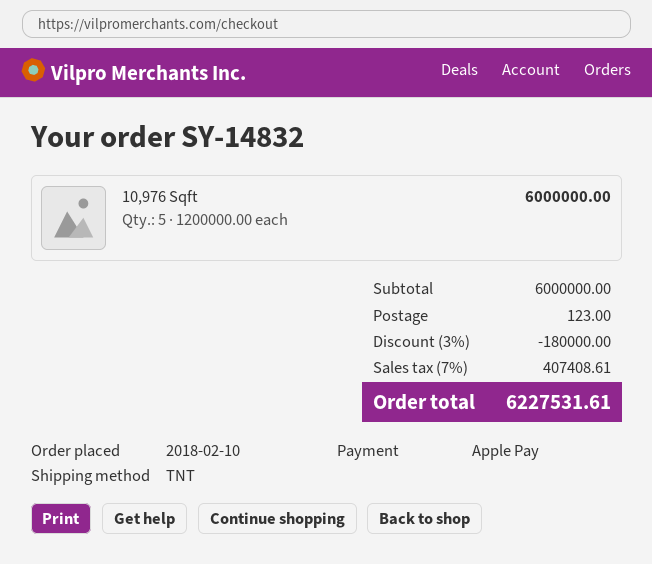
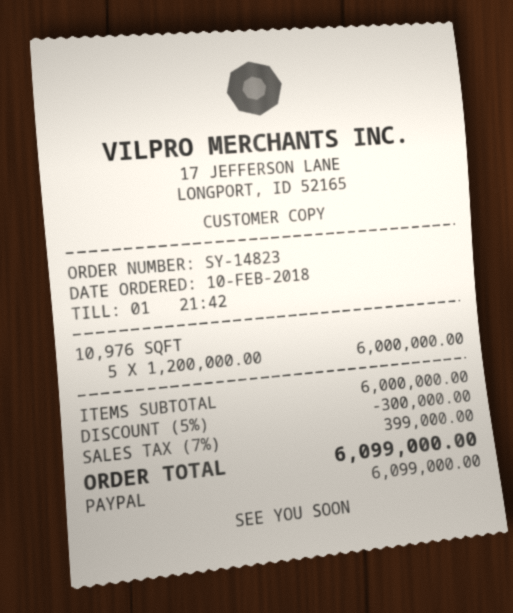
order number: SY-14832 -> SY-14823
payment method: Apple Pay -> PayPal
discount: 3% = 180000.00 -> 5% = 300000.00
shipping: 123.00 -> none
tax: 7% = 407408.61 -> 7% = 399000.00
total: 6227531.61 -> 6099000.00

